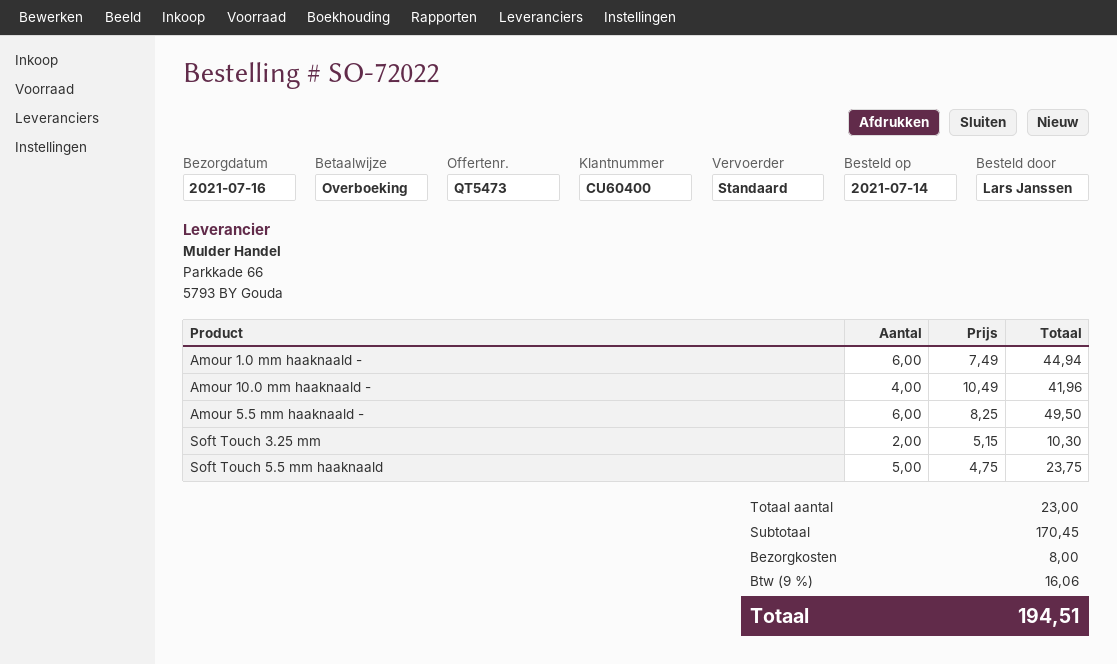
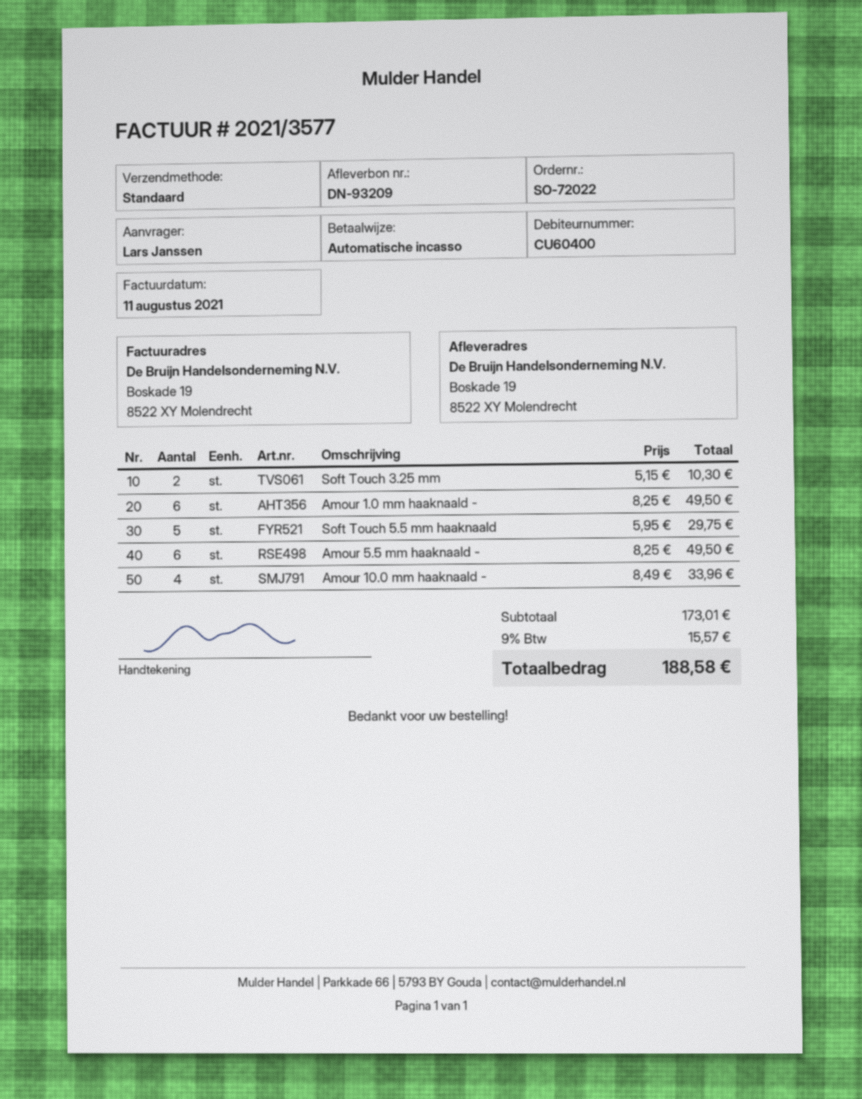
payment method: bank transfer -> direct debit
Amour 1.0 mm haaknaald -: 6 x 7.49 = 44.94 -> 6 x 8.25 = 49.50
Amour 10.0 mm haaknaald -: 4 x 10.49 = 41.96 -> 4 x 8.49 = 33.96
Soft Touch 5.5 mm haaknaald: 5 x 4.75 = 23.75 -> 5 x 5.95 = 29.75
subtotal: 170.45 -> 173.01
shipping: 8.00 -> none
tax: 9% = 16.06 -> 9% = 15.57
total: 194.51 -> 188.58

